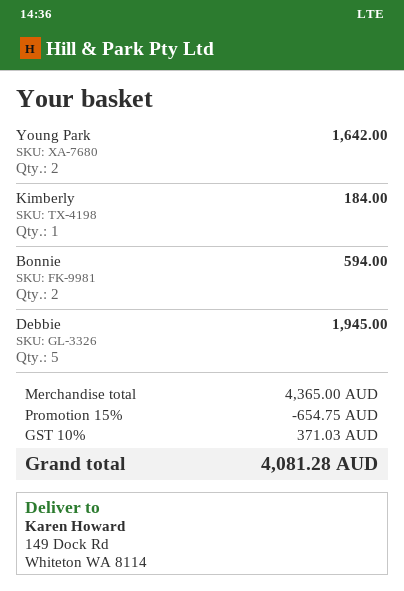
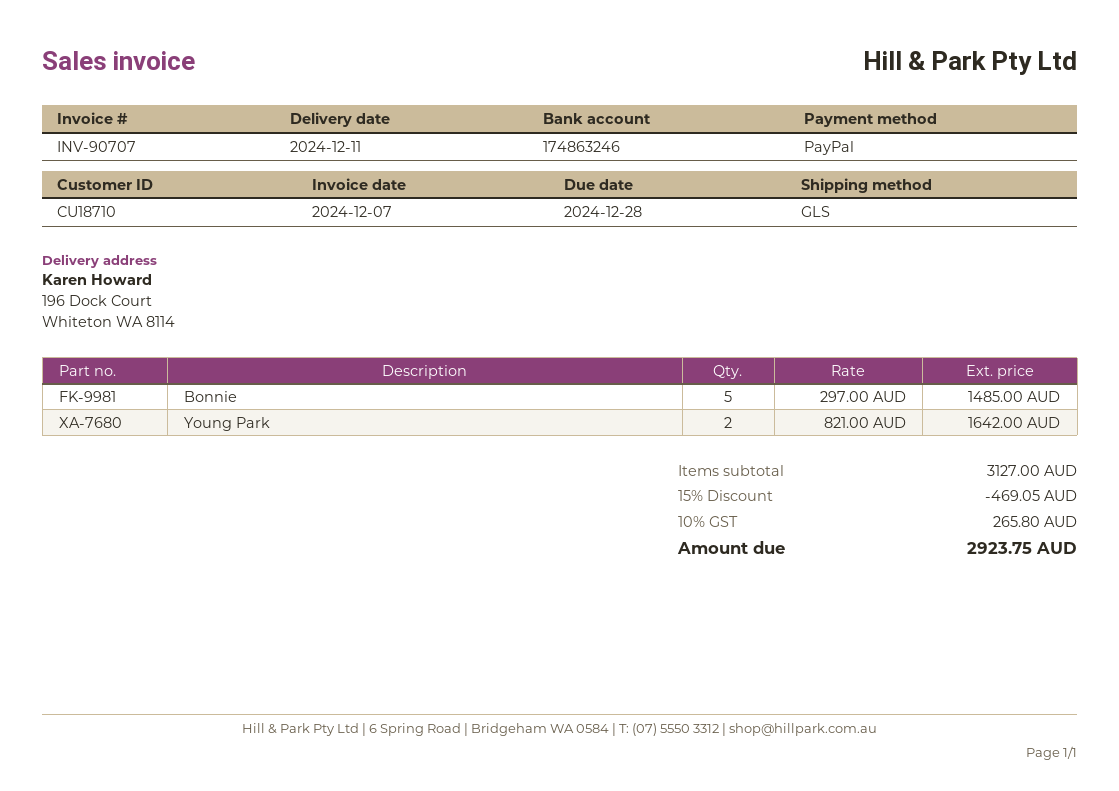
ship to: 149 Dock Rd, Whiteton WA 8114 -> 196 Dock Court, Whiteton WA 8114
Kimberly: 1 for 184.00 -> none
Bonnie: 2 for 594.00 -> 5 for 1485.00
Debbie: 5 for 1945.00 -> none
subtotal: 4365.00 -> 3127.00
discount: 15% = 654.75 -> 15% = 469.05
tax: 10% = 371.03 -> 10% = 265.80
total: 4081.28 -> 2923.75

